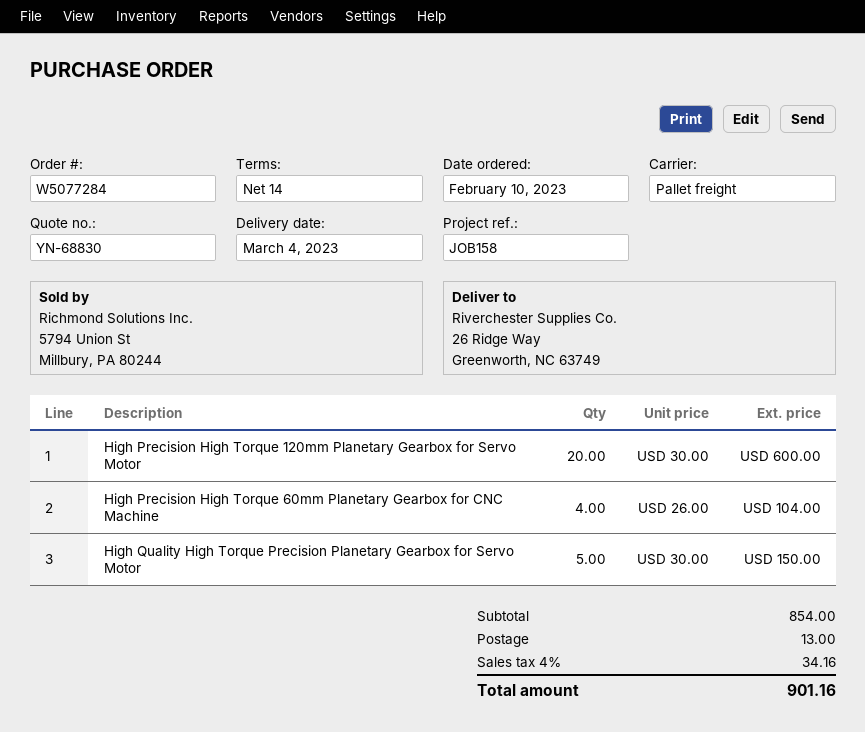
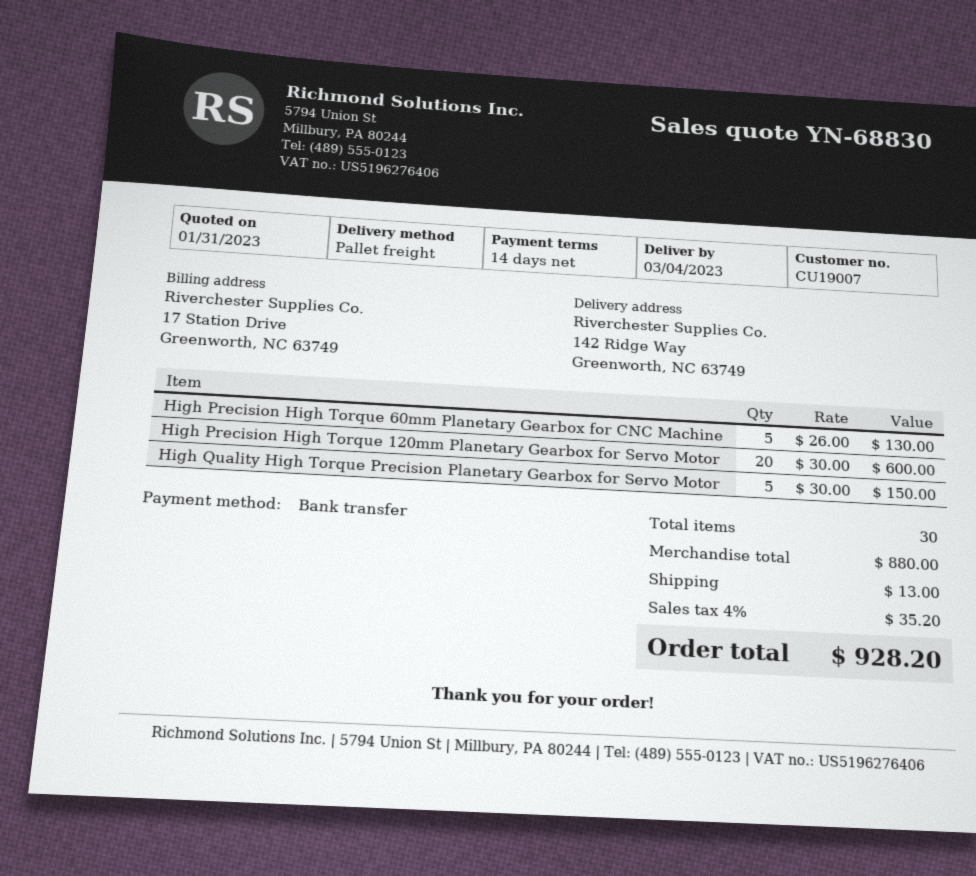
ship to: 26 Ridge Way, Greenworth, NC 63749 -> 142 Ridge Way, Greenworth, NC 63749
High Precision High Torque 60mm Planetary Gearbox for CNC Machine: 4 x 26.00 = 104.00 -> 5 x 26.00 = 130.00
subtotal: 854.00 -> 880.00
tax: 4% = 34.16 -> 4% = 35.20
total: 901.16 -> 928.20

